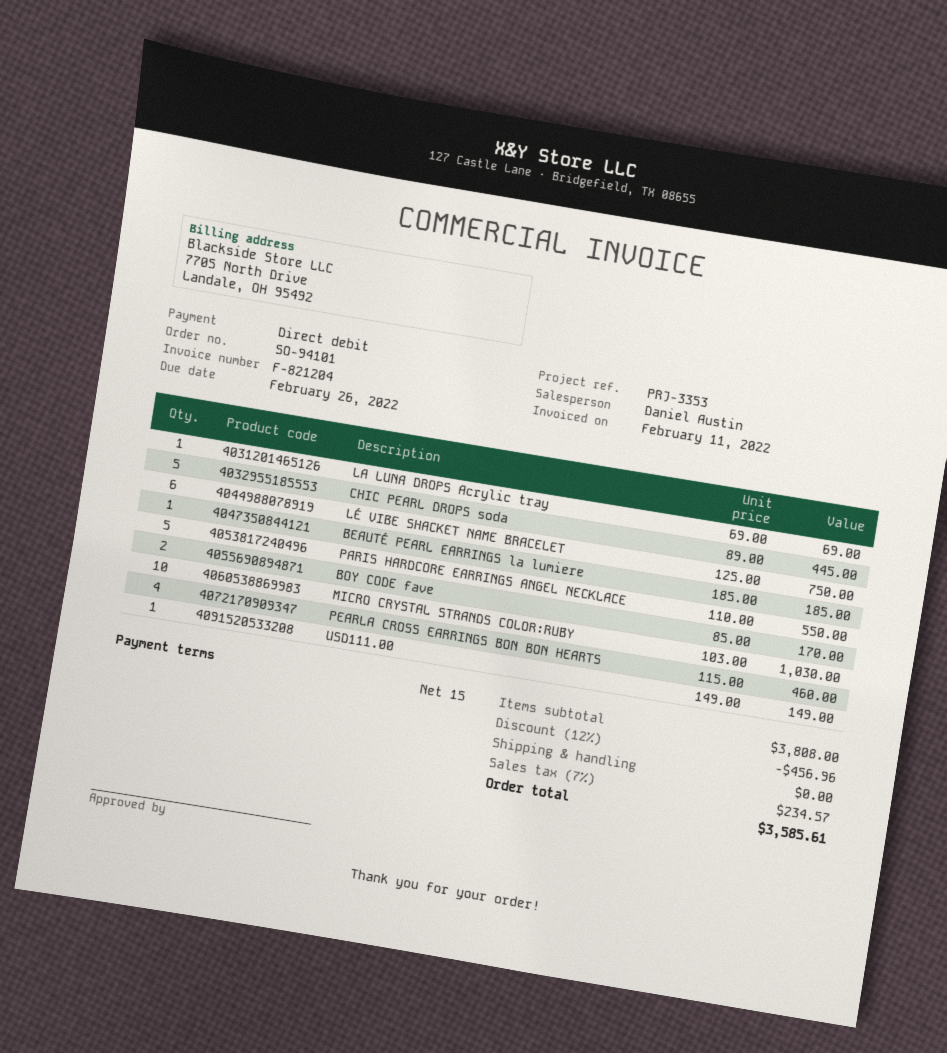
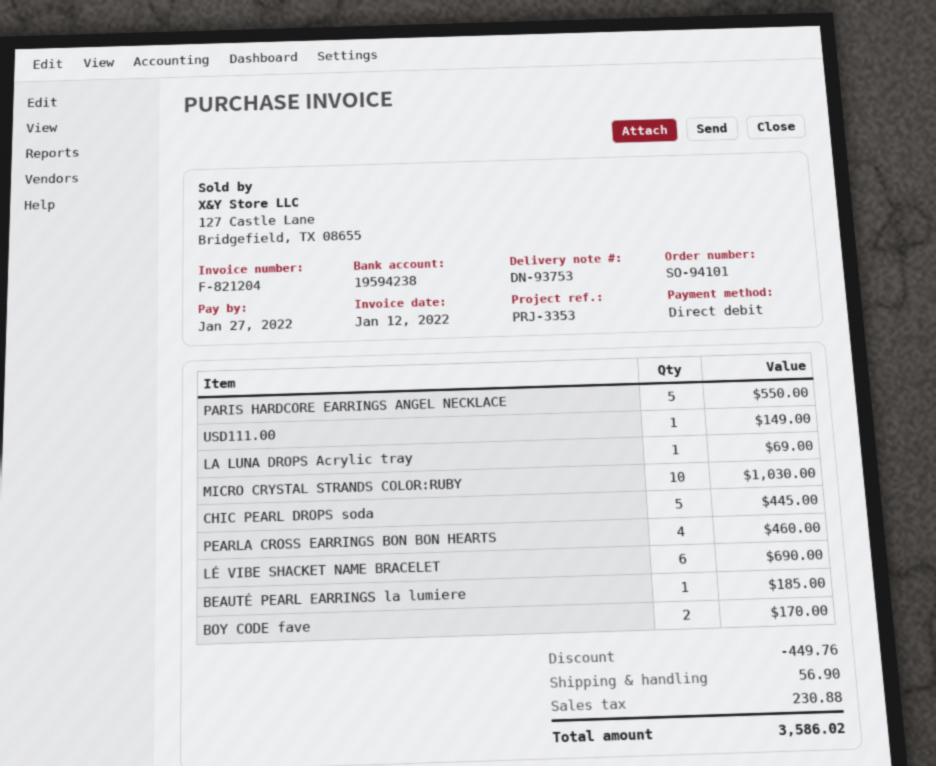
invoice date: 2022-02-11 -> 2022-01-12
due date: 2022-02-26 -> 2022-01-27
LÉ VIBE SHACKET NAME BRACELET: 6 for 750.00 -> 6 for 690.00
discount: 456.96 -> 449.76
shipping: 0.00 -> 56.90
tax: 234.57 -> 230.88
total: 3585.61 -> 3586.02

